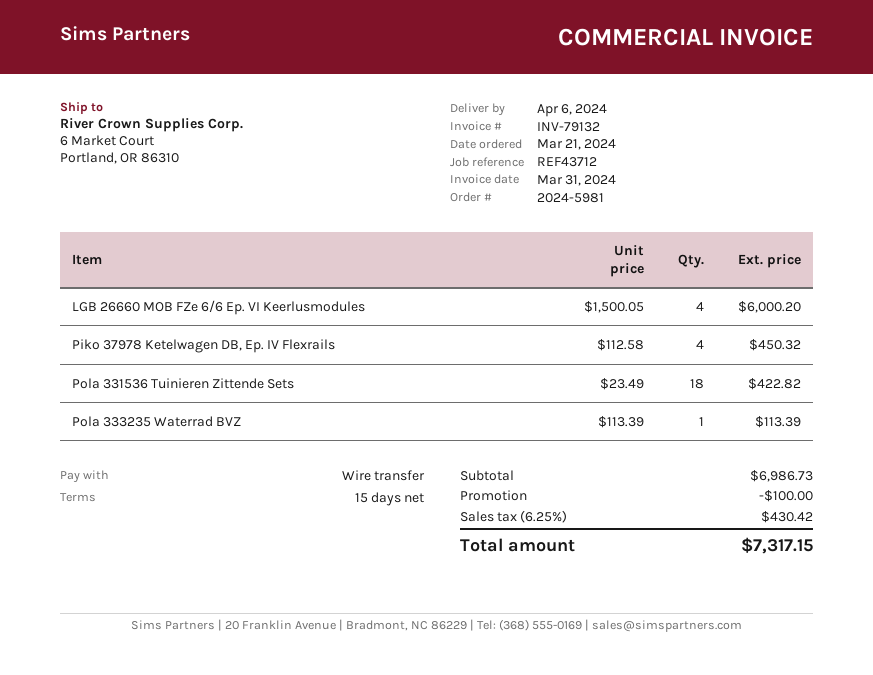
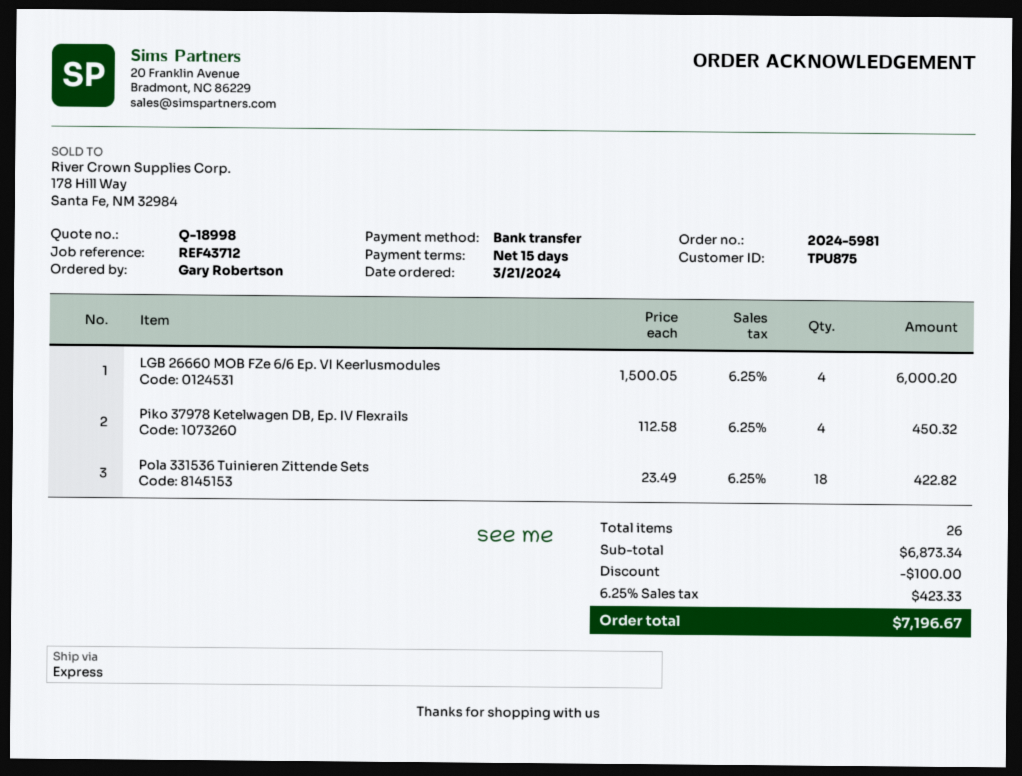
Pola 333235 Waterrad BVZ: 1 x 113.39 = 113.39 -> none
subtotal: 6986.73 -> 6873.34
tax: 6.25% = 430.42 -> 6.25% = 423.33
total: 7317.15 -> 7196.67

